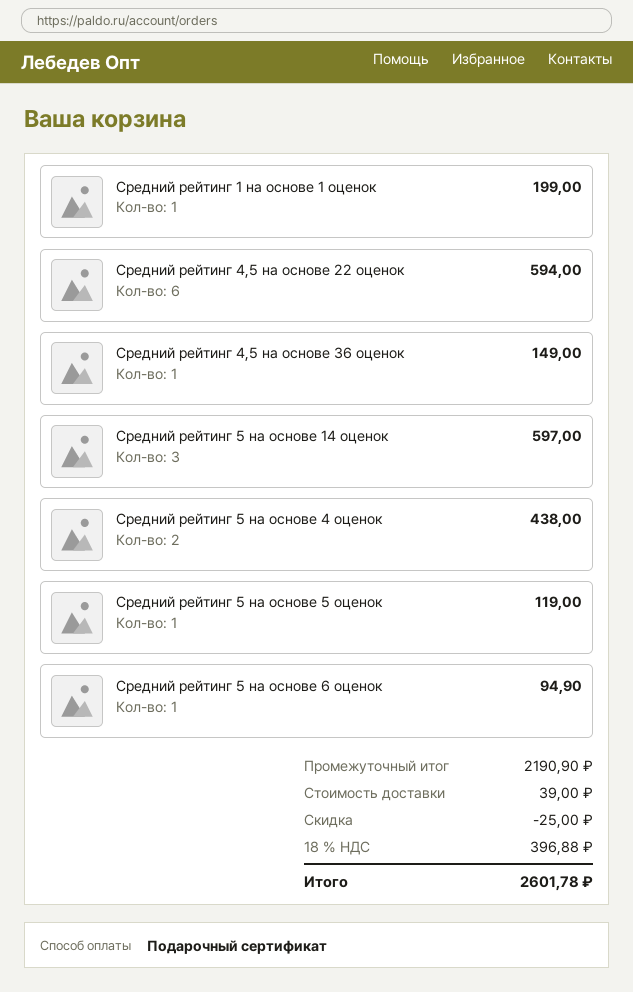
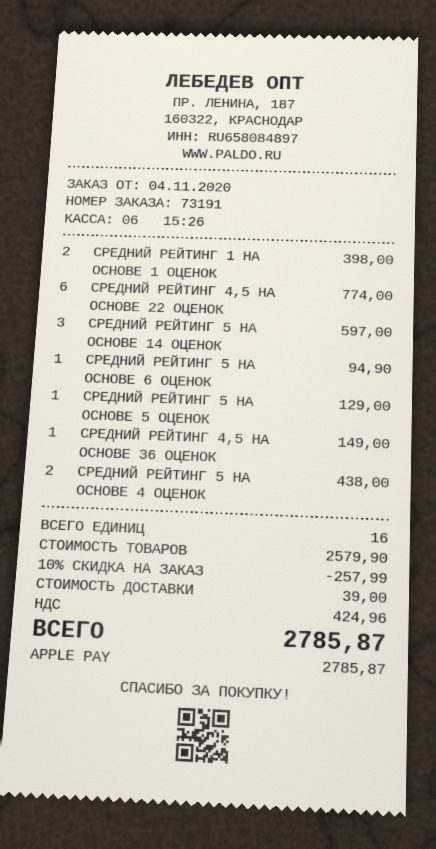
payment method: gift card -> Apple Pay
Средний рейтинг 1 на основе 1 оценок: 1 for 199.00 -> 2 for 398.00
Средний рейтинг 4,5 на основе 22 оценок: 6 for 594.00 -> 6 for 774.00
Средний рейтинг 5 на основе 5 оценок: 1 for 119.00 -> 1 for 129.00
subtotal: 2190.90 -> 2579.90
discount: 25.00 -> 257.99
tax: 396.88 -> 424.96
total: 2601.78 -> 2785.87

